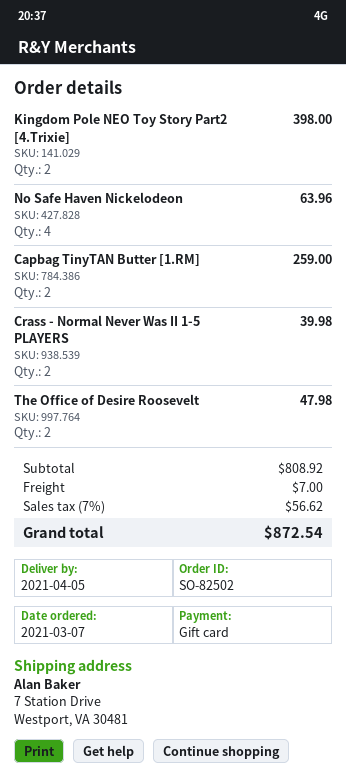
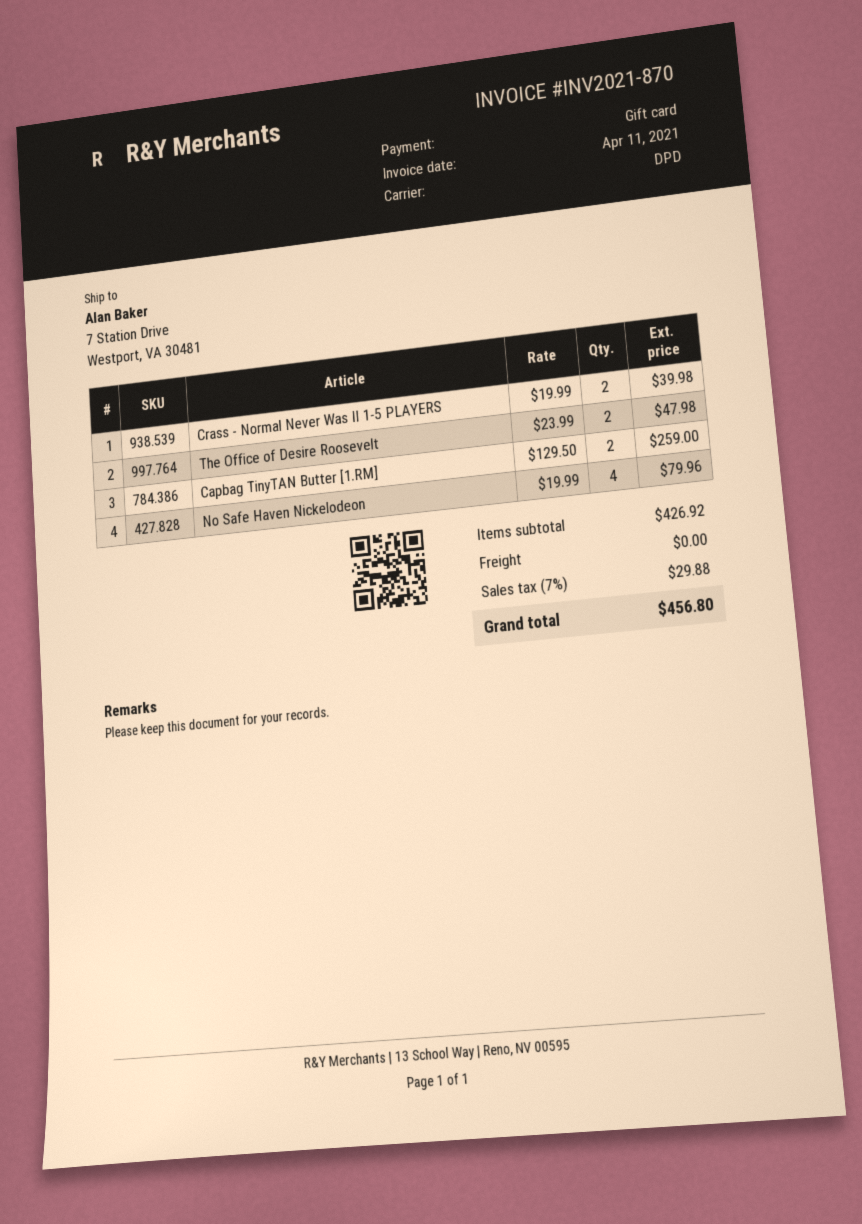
Kingdom Pole NEO Toy Story Part2 [4.Trixie]: 2 for 398.00 -> none
No Safe Haven Nickelodeon: 4 for 63.96 -> 4 for 79.96
subtotal: 808.92 -> 426.92
shipping: 7.00 -> 0.00
tax: 7% = 56.62 -> 7% = 29.88
total: 872.54 -> 456.80

